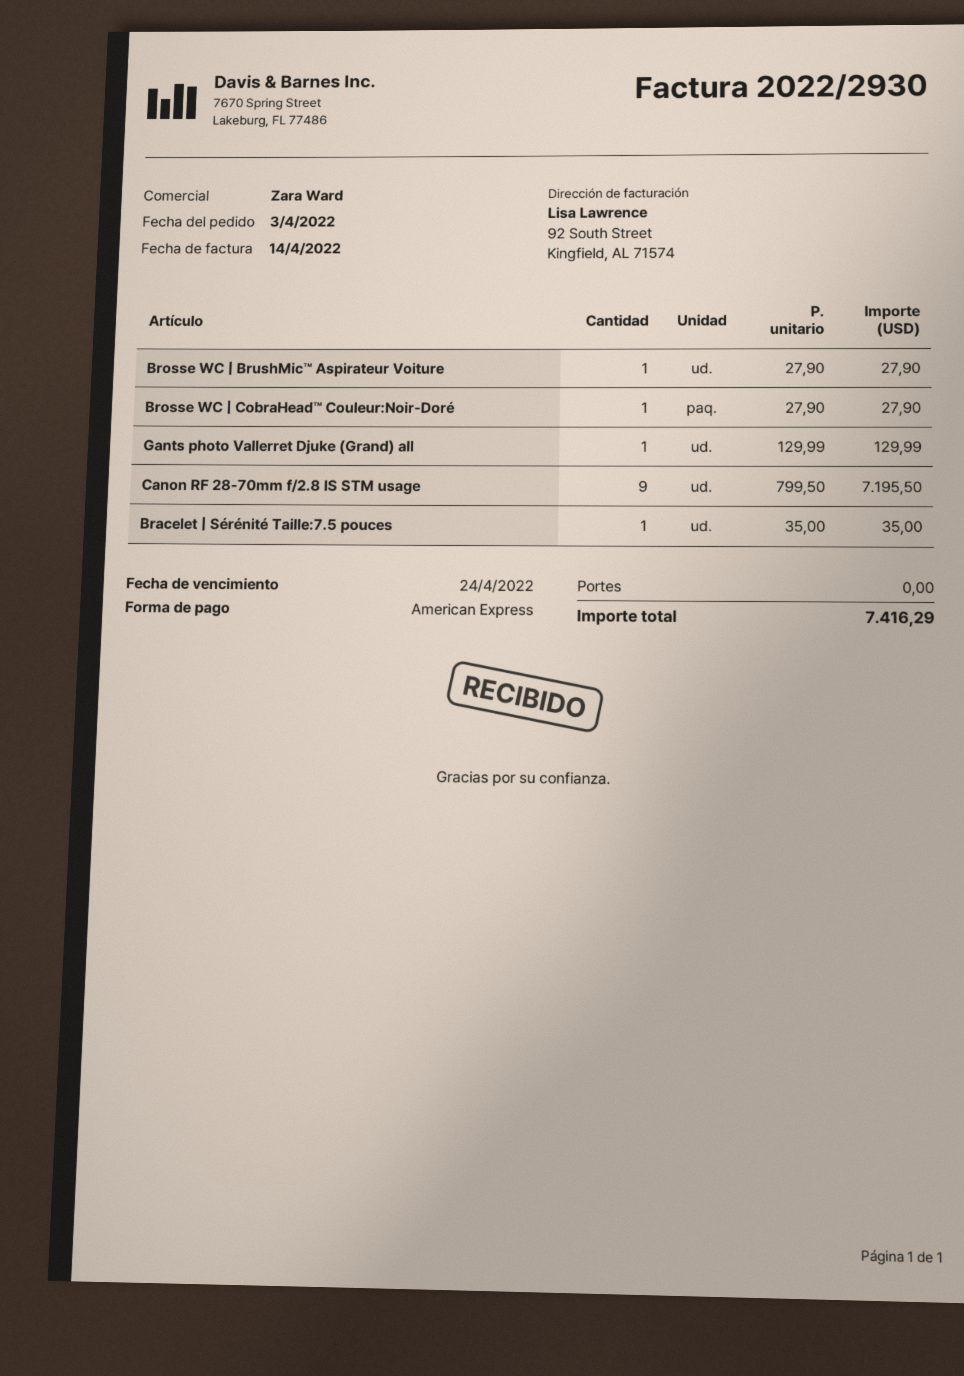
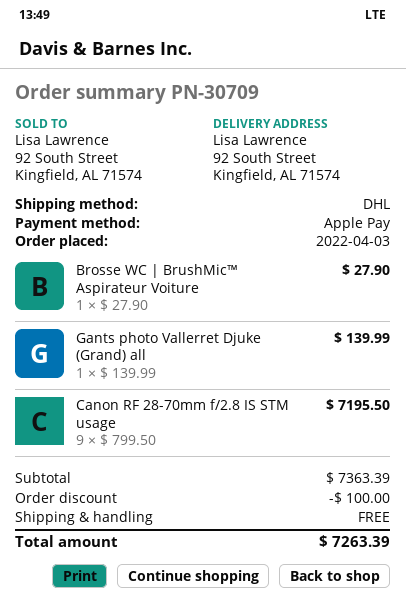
payment method: American Express -> Apple Pay
Brosse WC | CobraHead™ Couleur:Noir-Doré: 1 x 27.90 = 27.90 -> none
Gants photo Vallerret Djuke (Grand) all: 1 x 129.99 = 129.99 -> 1 x 139.99 = 139.99
Bracelet | Sérénité Taille:7.5 pouces: 1 x 35.00 = 35.00 -> none
discount: none -> 100.00
total: 7416.29 -> 7263.39

